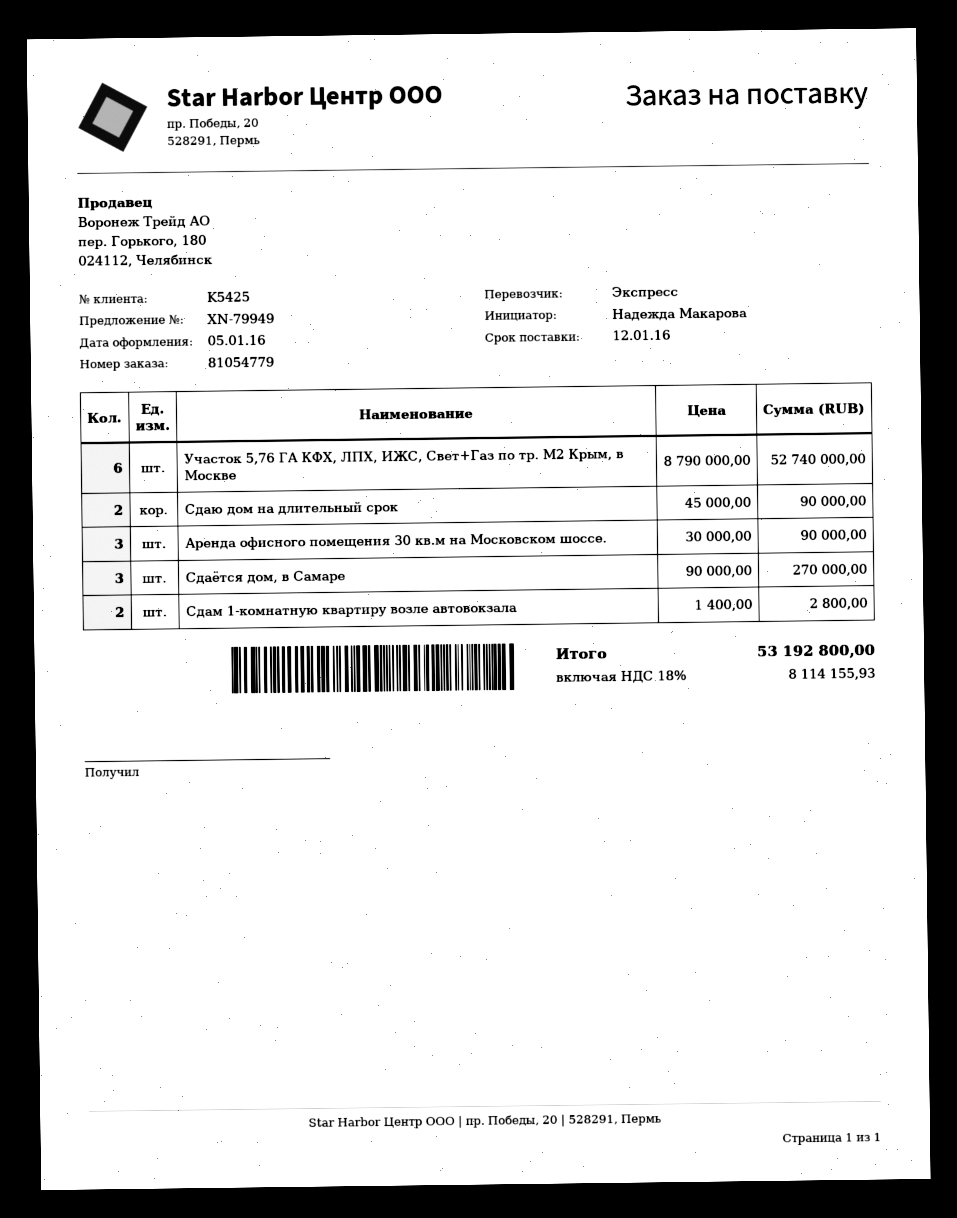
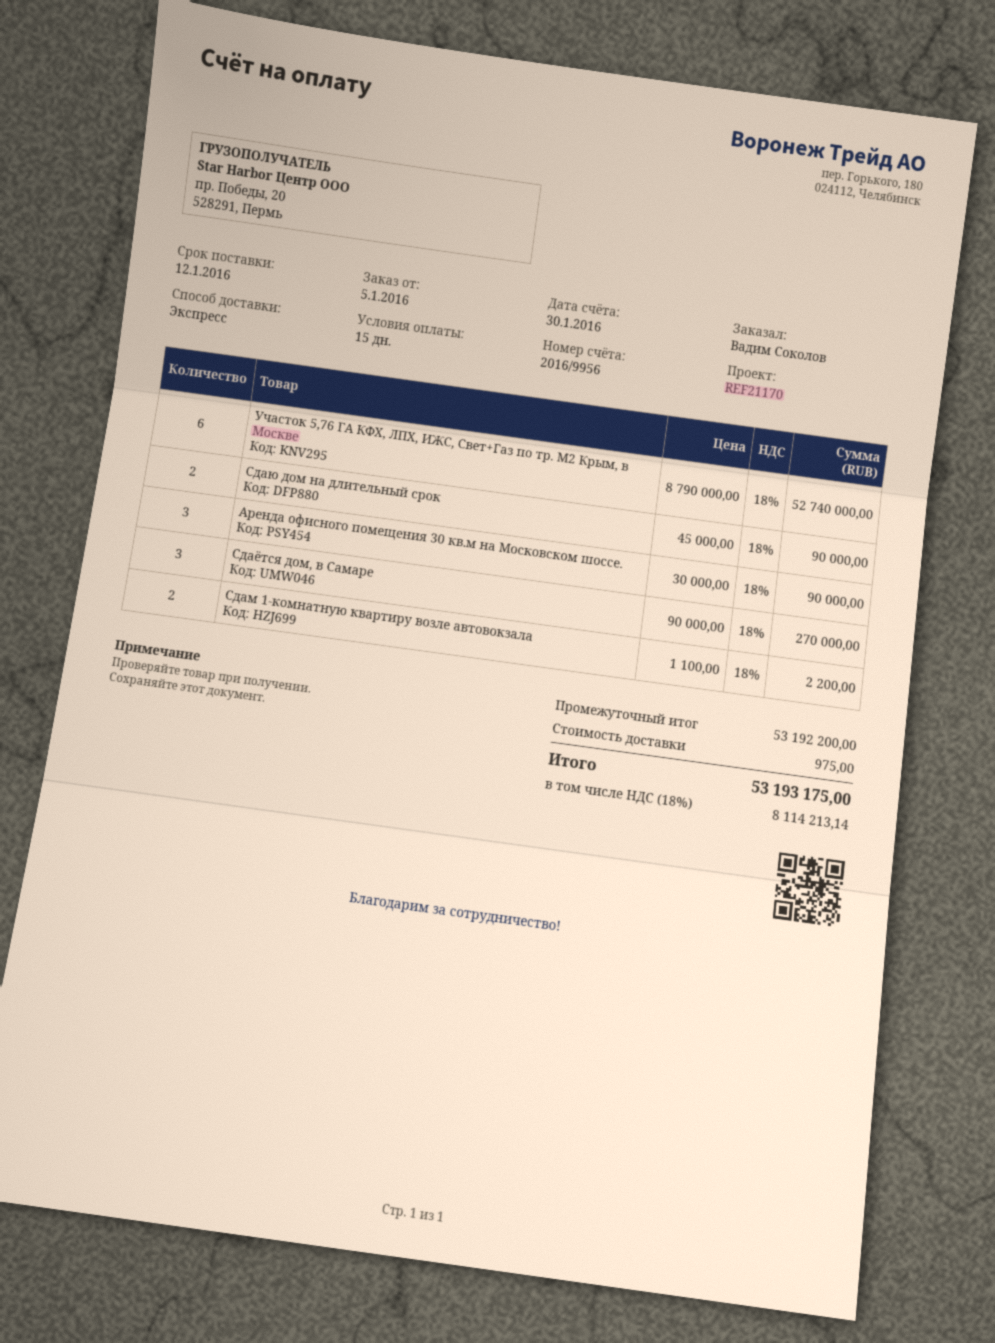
ordered by: Надежда Макарова -> Вадим Соколов
Сдам 1-комнатную квартиру возле автовокзала: 2 x 1400.00 = 2800.00 -> 2 x 1100.00 = 2200.00
shipping: none -> 975.00
tax: 18% = 8114155.93 -> 18% = 8114213.14
total: 53192800.00 -> 53193175.00

